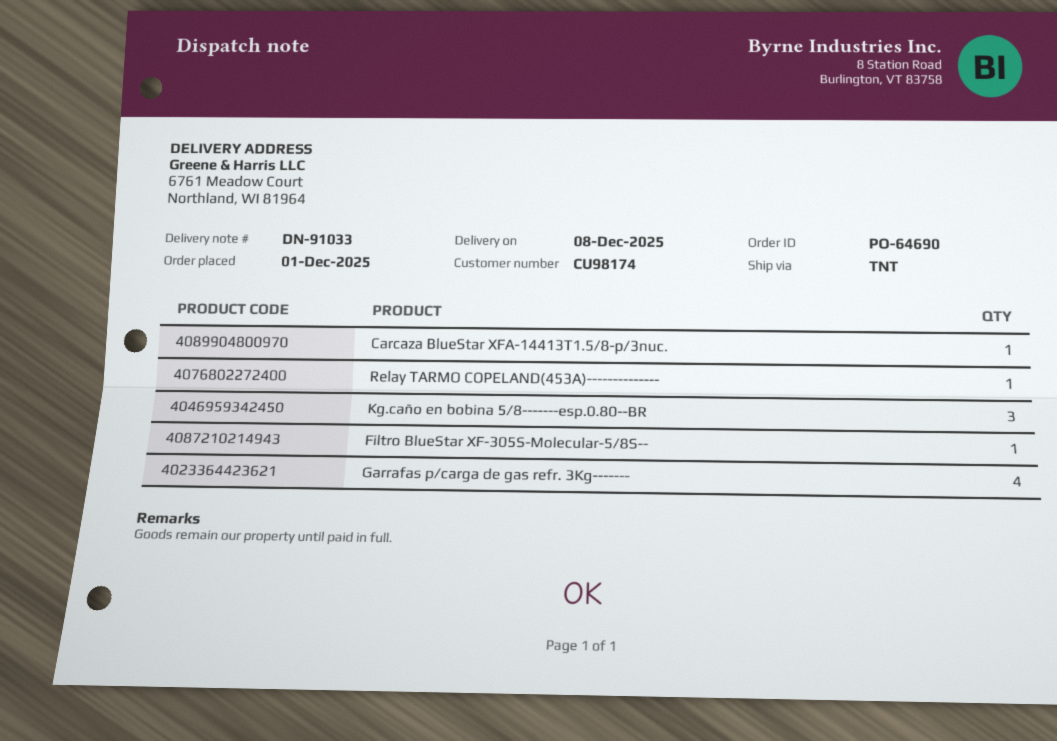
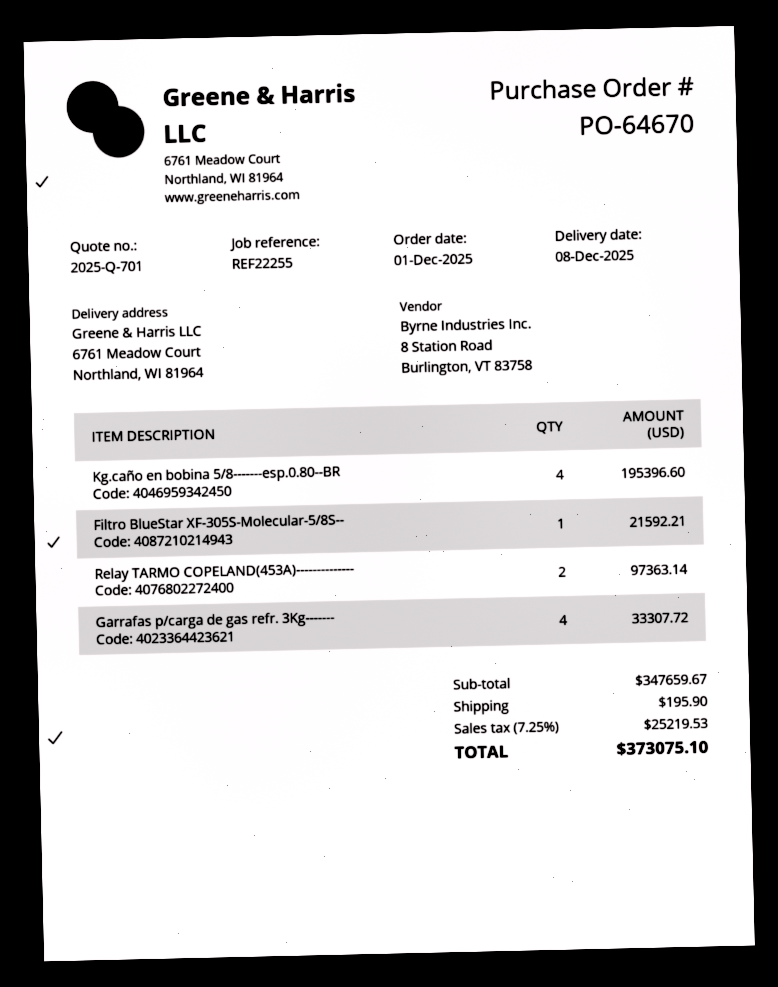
order number: PO-64690 -> PO-64670
Carcaza BlueStar XFA-14413T1.5/8-p/3nuc.: 1 -> none
Relay TARMO COPELAND(453A)--------------: 1 -> 2
Kg.caño en bobina 5/8-------esp.0.80--BR: 3 -> 4

